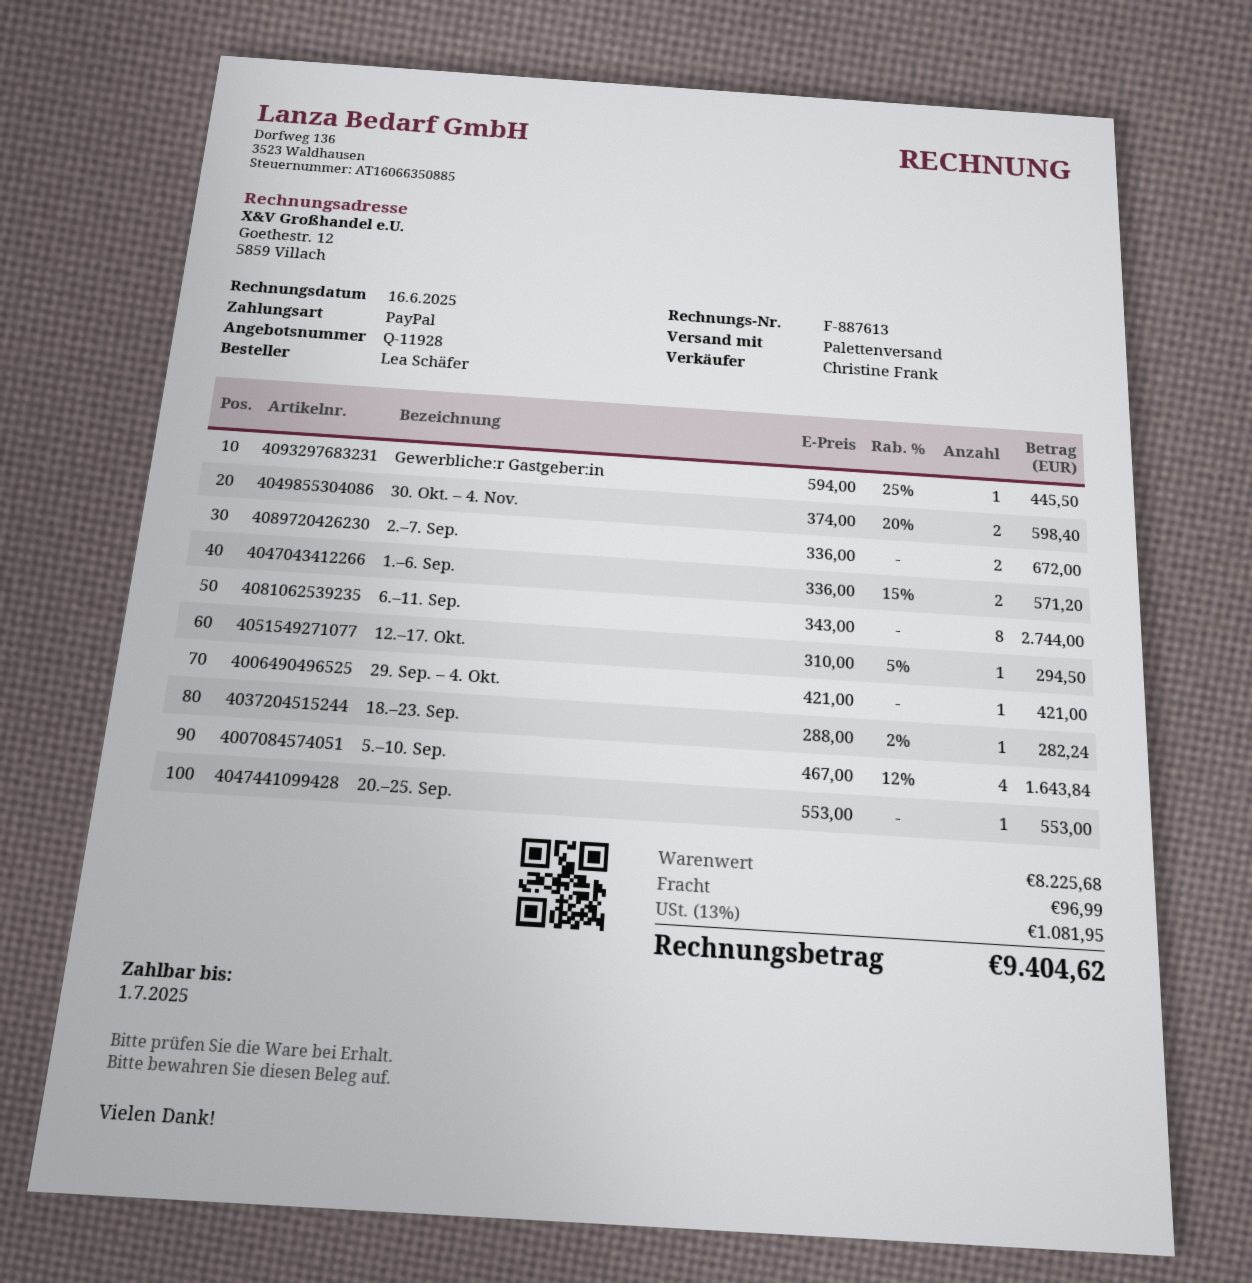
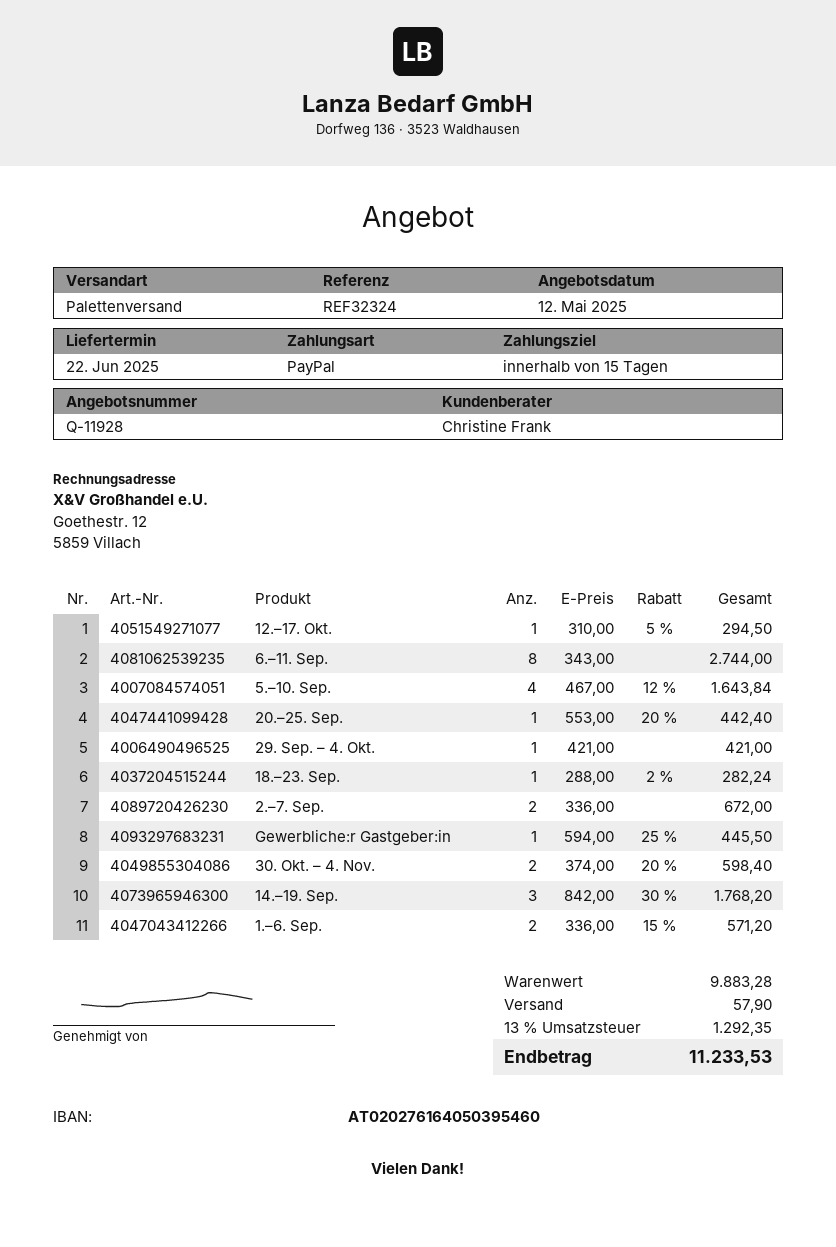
20.–25. Sep.: 1 x 553.00 = 553.00 -> 1 x 553.00 - 20% = 442.40
14.–19. Sep.: none -> 3 x 842.00 - 30% = 1768.20
subtotal: 8225.68 -> 9883.28
shipping: 96.99 -> 57.90
tax: 13% = 1081.95 -> 13% = 1292.35
total: 9404.62 -> 11233.53

